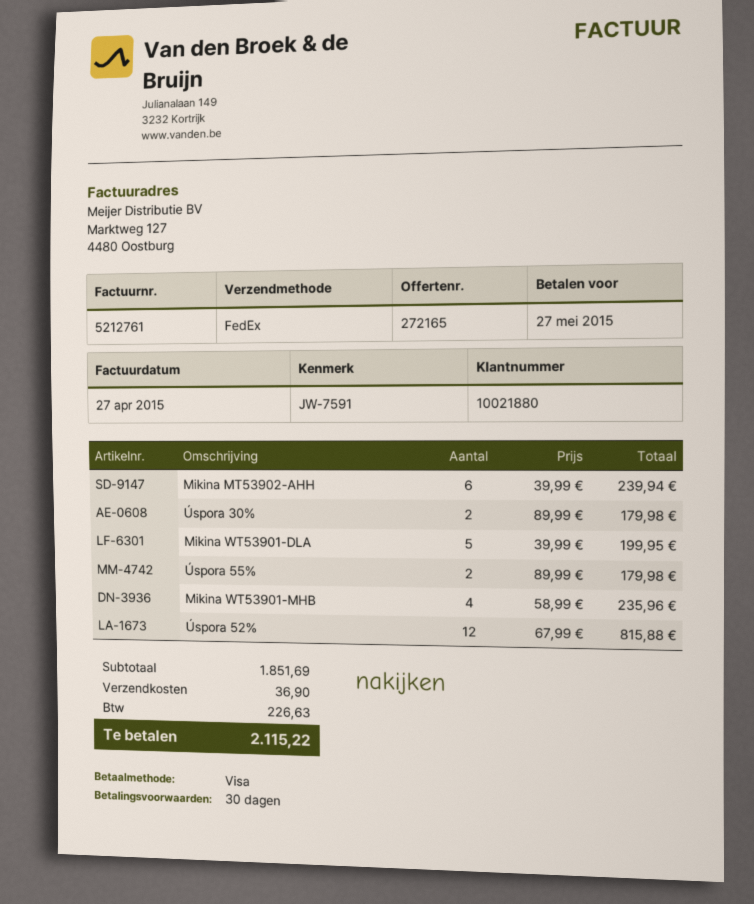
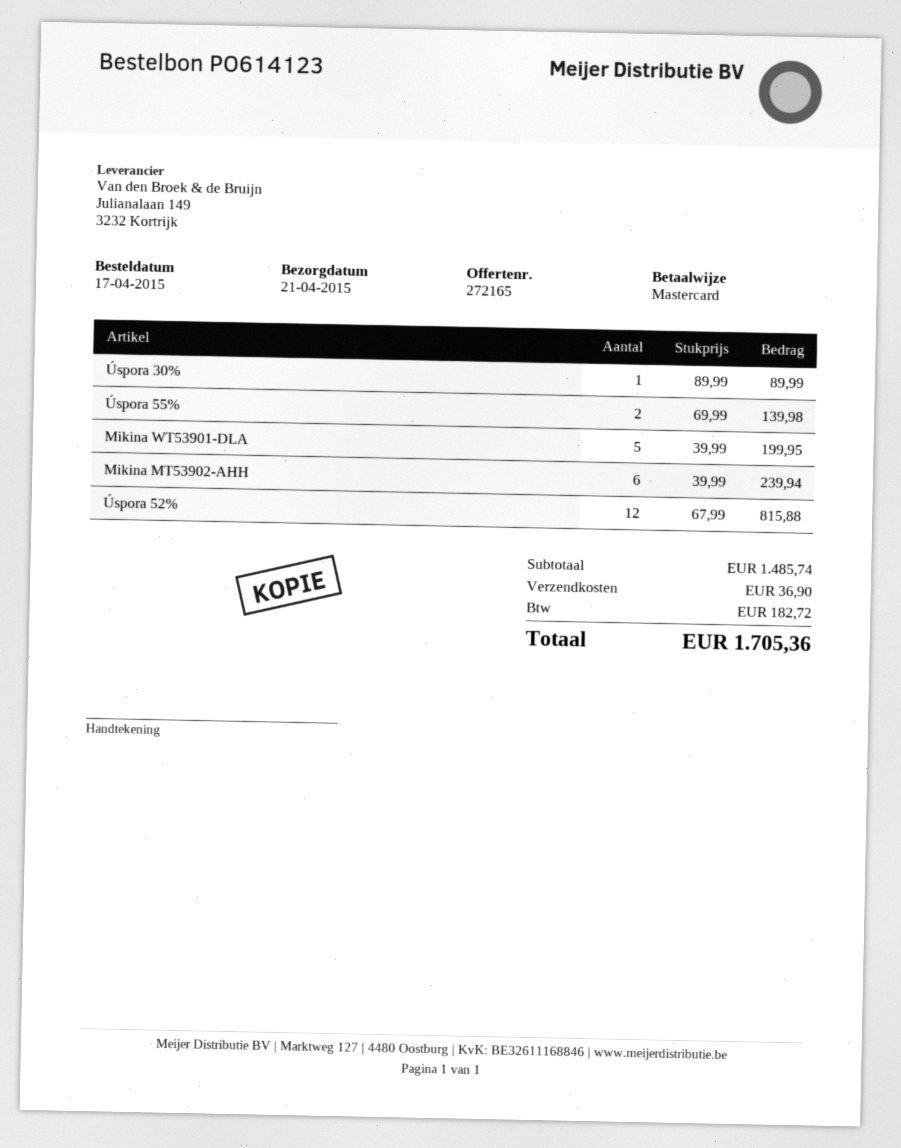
payment method: Visa -> Mastercard
Úspora 30%: 2 x 89.99 = 179.98 -> 1 x 89.99 = 89.99
Úspora 55%: 2 x 89.99 = 179.98 -> 2 x 69.99 = 139.98
Mikina WT53901-MHB: 4 x 58.99 = 235.96 -> none
subtotal: 1851.69 -> 1485.74
tax: 226.63 -> 182.72
total: 2115.22 -> 1705.36

